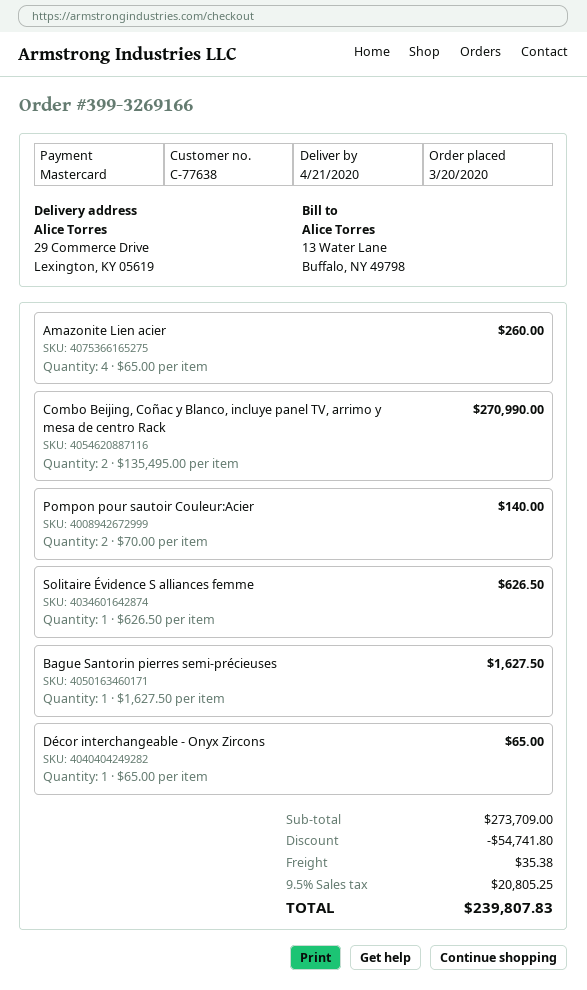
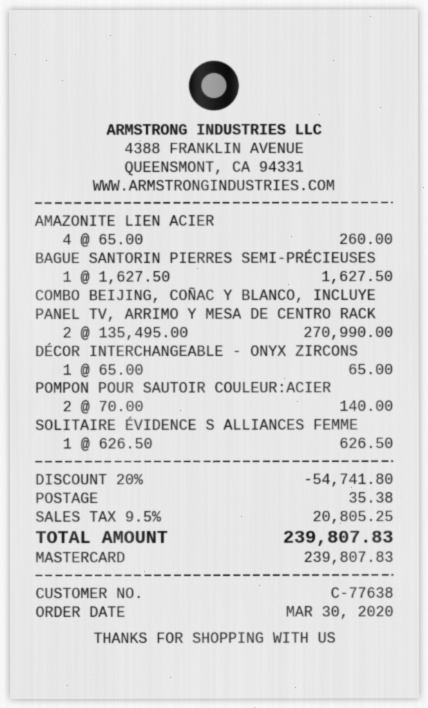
order date: 2020-03-20 -> 2020-03-30

